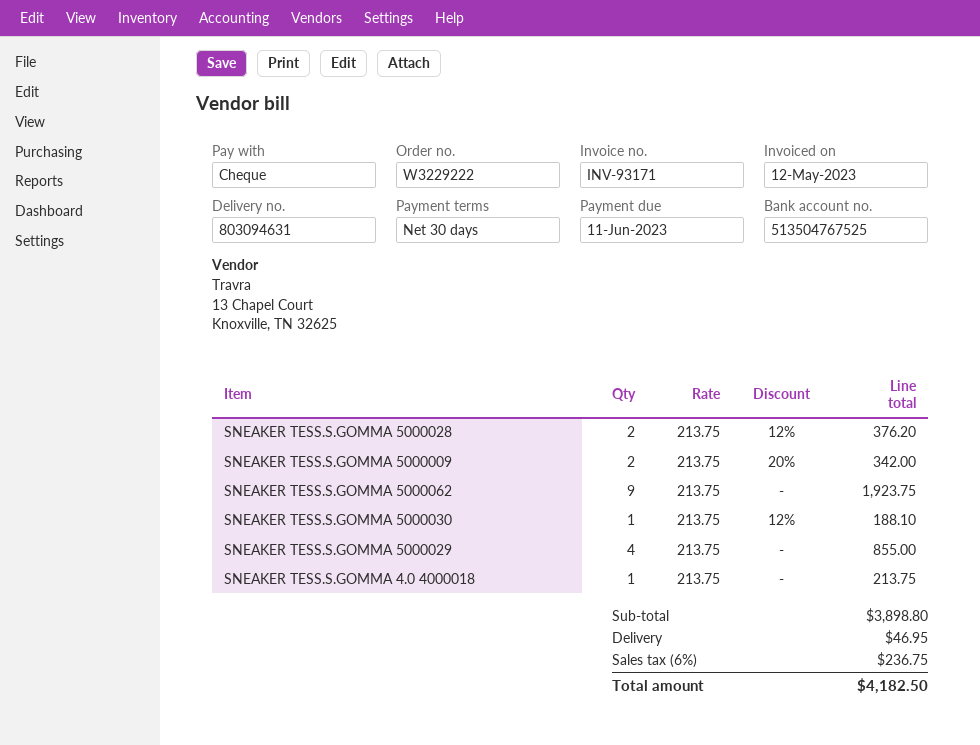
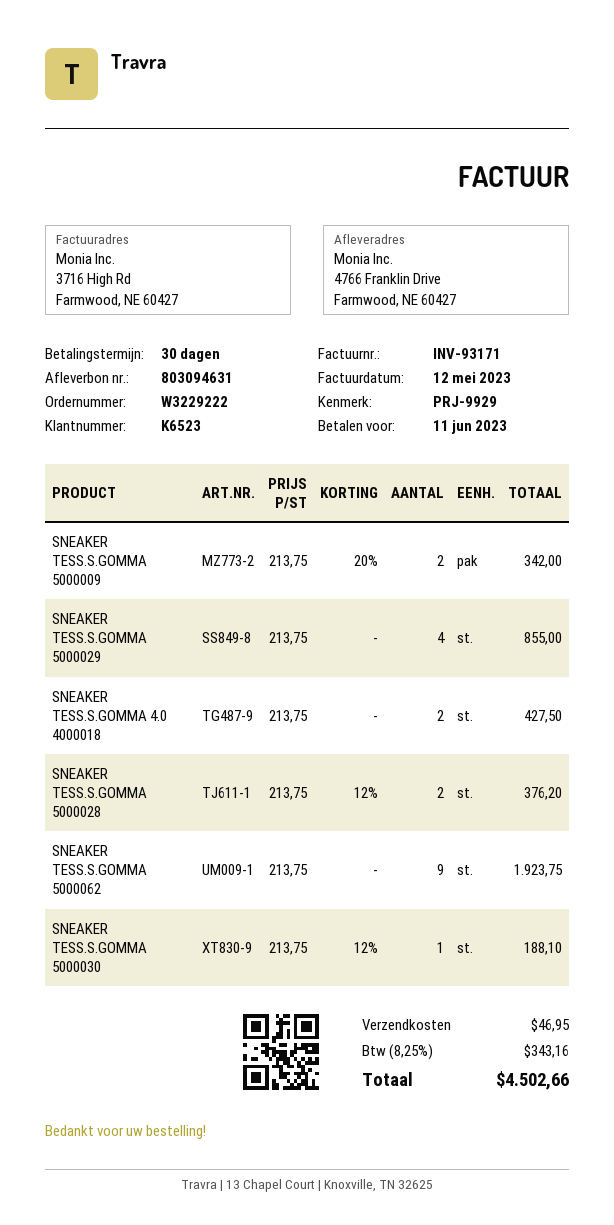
SNEAKER TESS.S.GOMMA 4.0 4000018: 1 x 213.75 = 213.75 -> 2 x 213.75 = 427.50
tax: 6% = 236.75 -> 8.25% = 343.16
total: 4182.50 -> 4502.66

